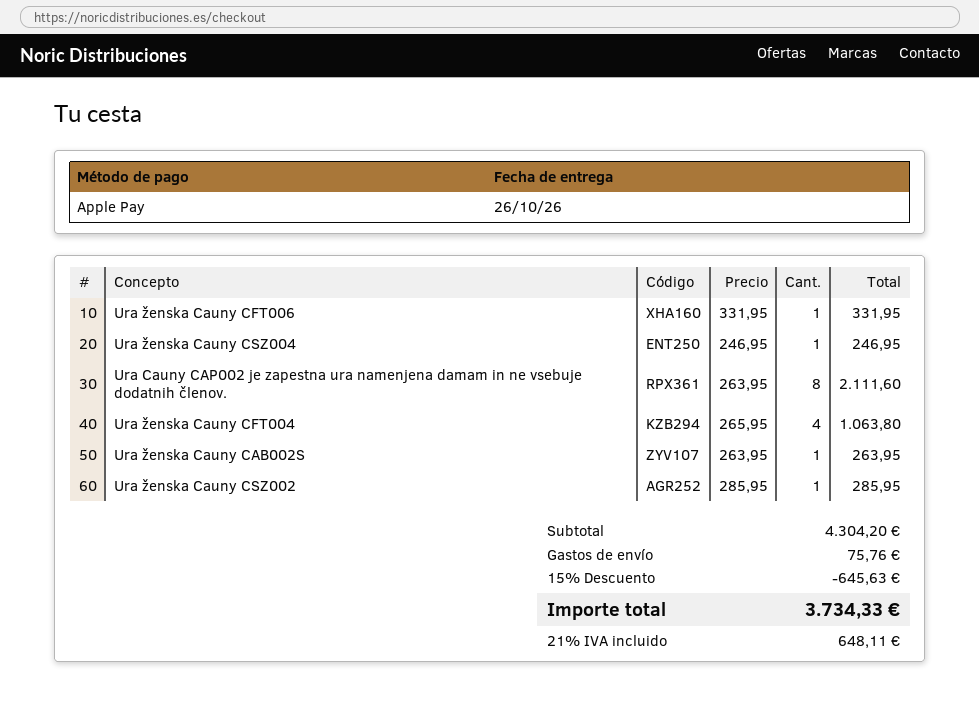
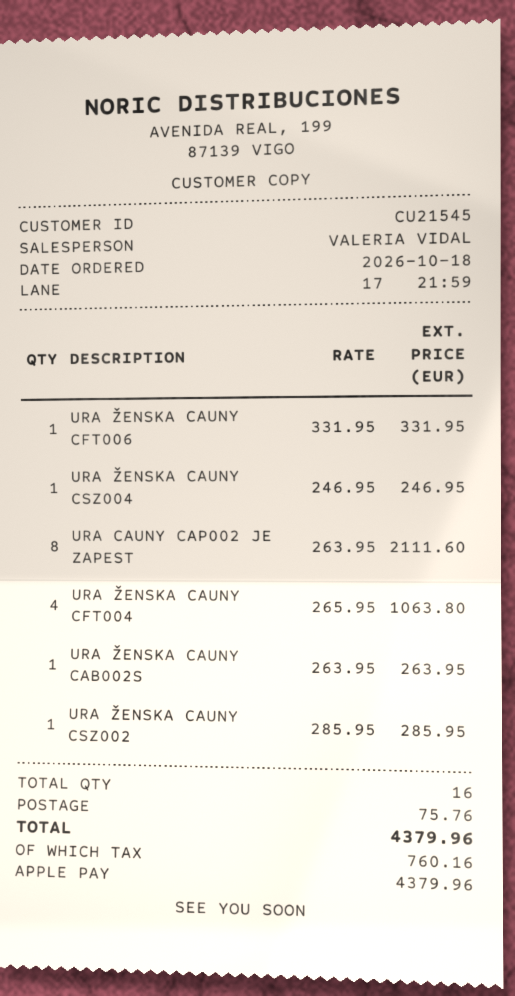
discount: 15% = 645.63 -> none
tax: 648.11 -> 760.16
total: 3734.33 -> 4379.96

